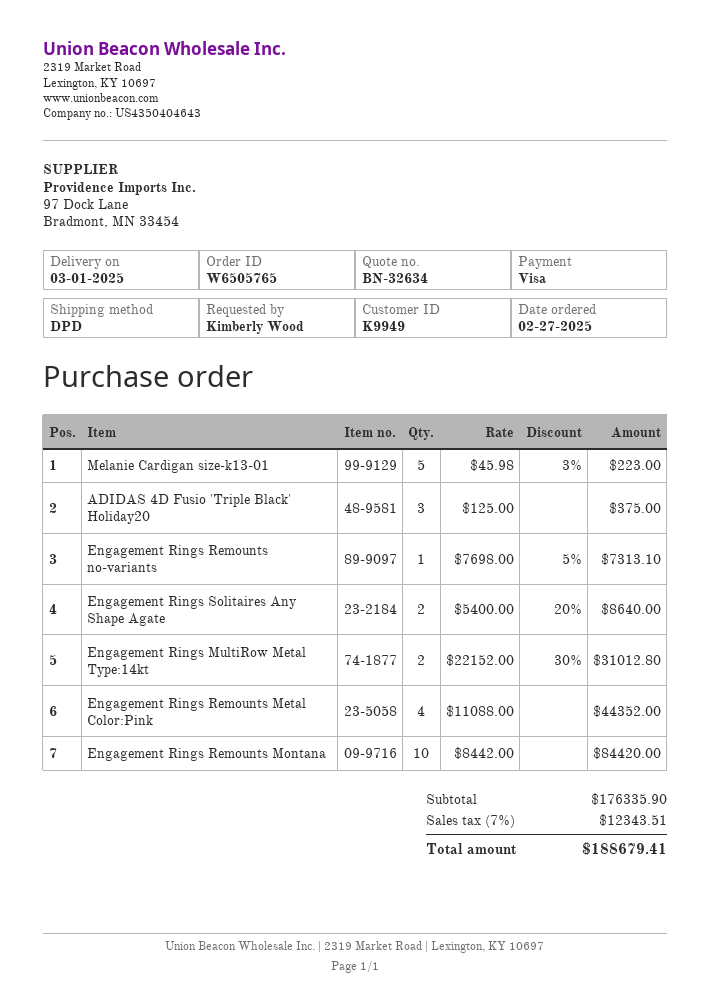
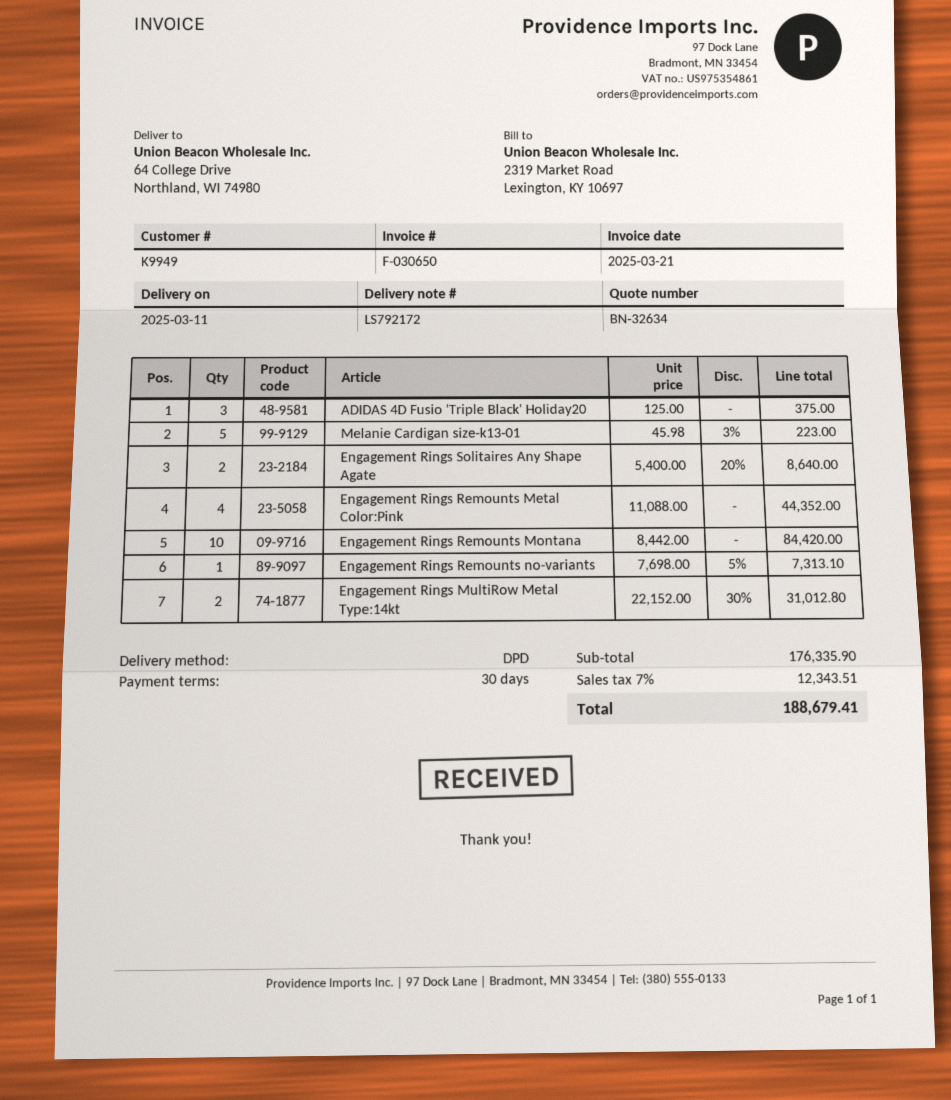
delivery date: 2025-03-01 -> 2025-03-11

